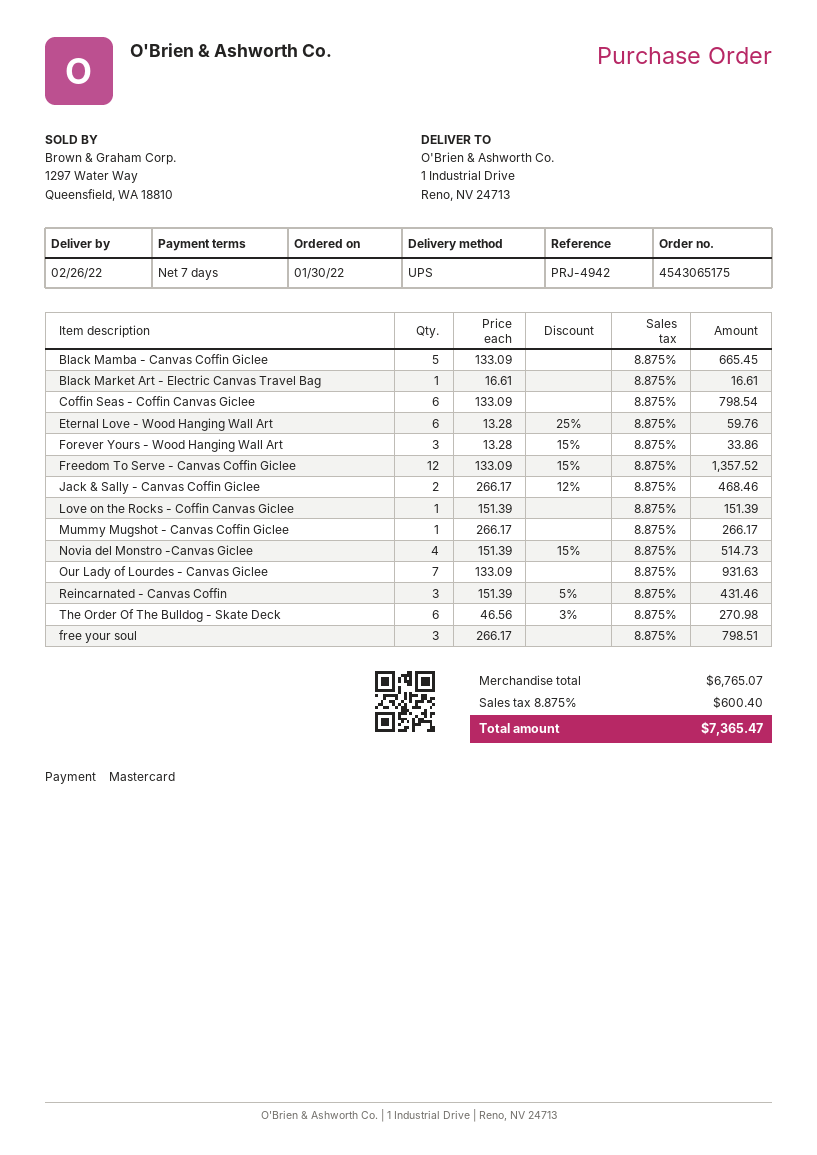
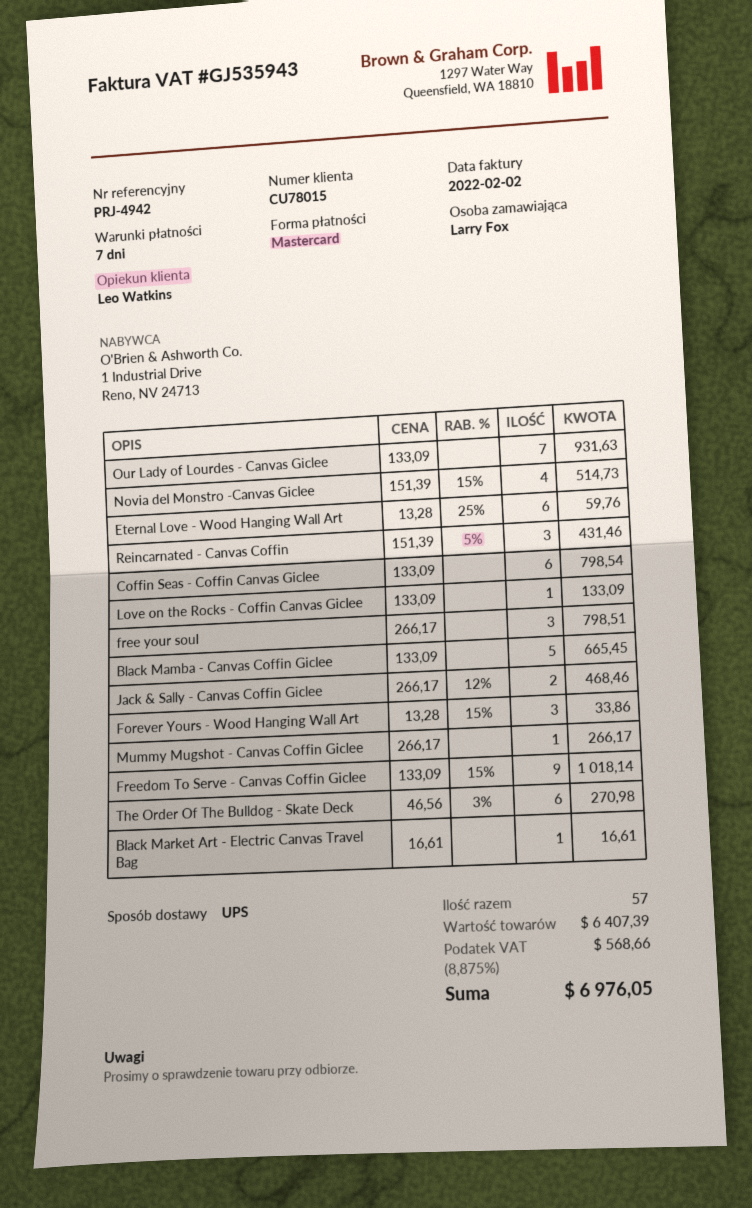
Freedom To Serve - Canvas Coffin Giclee: 12 x 133.09 - 15% = 1357.52 -> 9 x 133.09 - 15% = 1018.14
Love on the Rocks - Coffin Canvas Giclee: 1 x 151.39 = 151.39 -> 1 x 133.09 = 133.09
subtotal: 6765.07 -> 6407.39
tax: 8.875% = 600.40 -> 8.875% = 568.66
total: 7365.47 -> 6976.05

